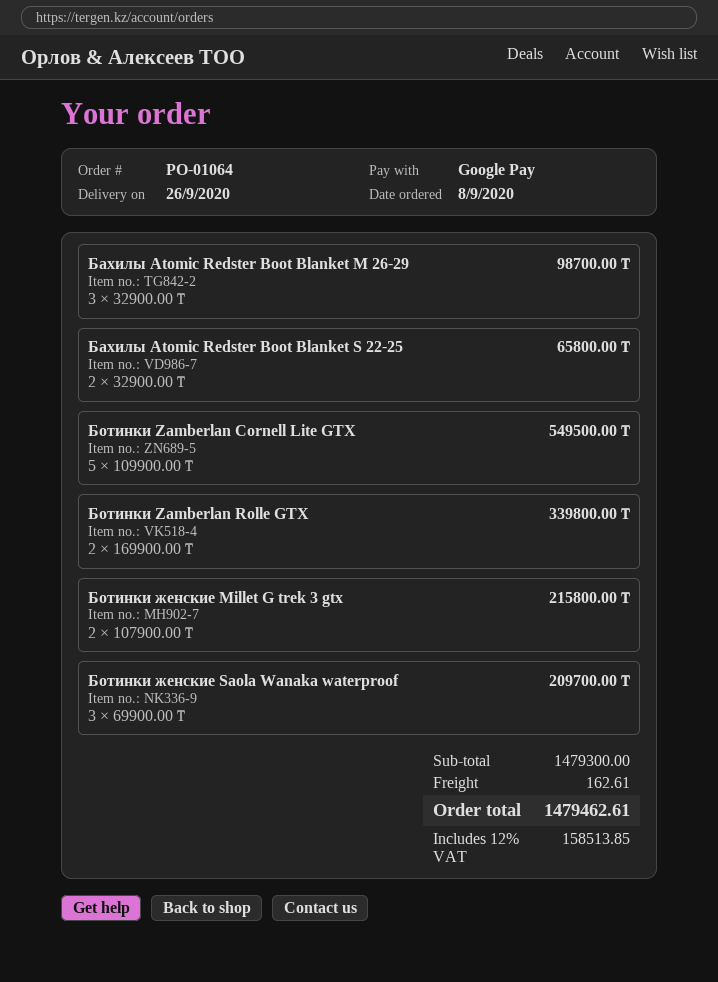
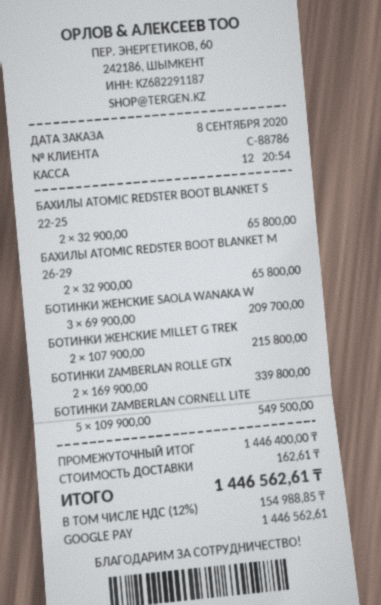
Бахилы Atomic Redster Boot Blanket M 26-29: 3 x 32900.00 = 98700.00 -> 2 x 32900.00 = 65800.00
subtotal: 1479300.00 -> 1446400.00
tax: 12% = 158513.85 -> 12% = 154988.85
total: 1479462.61 -> 1446562.61

